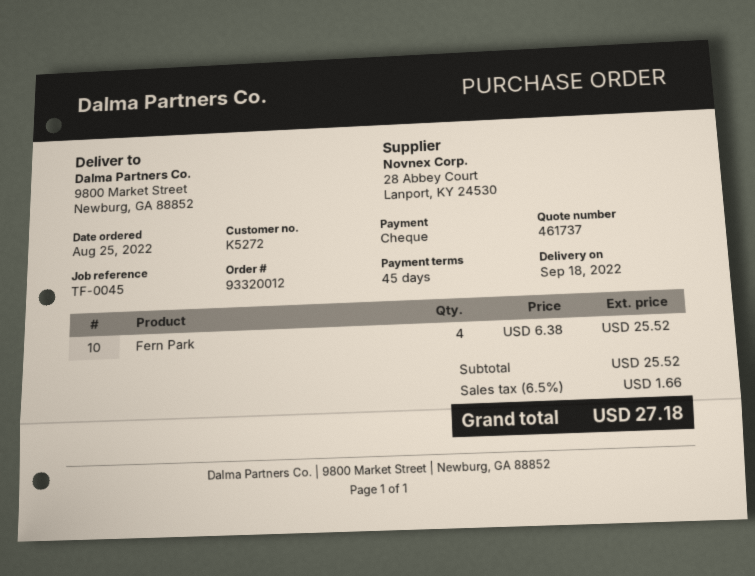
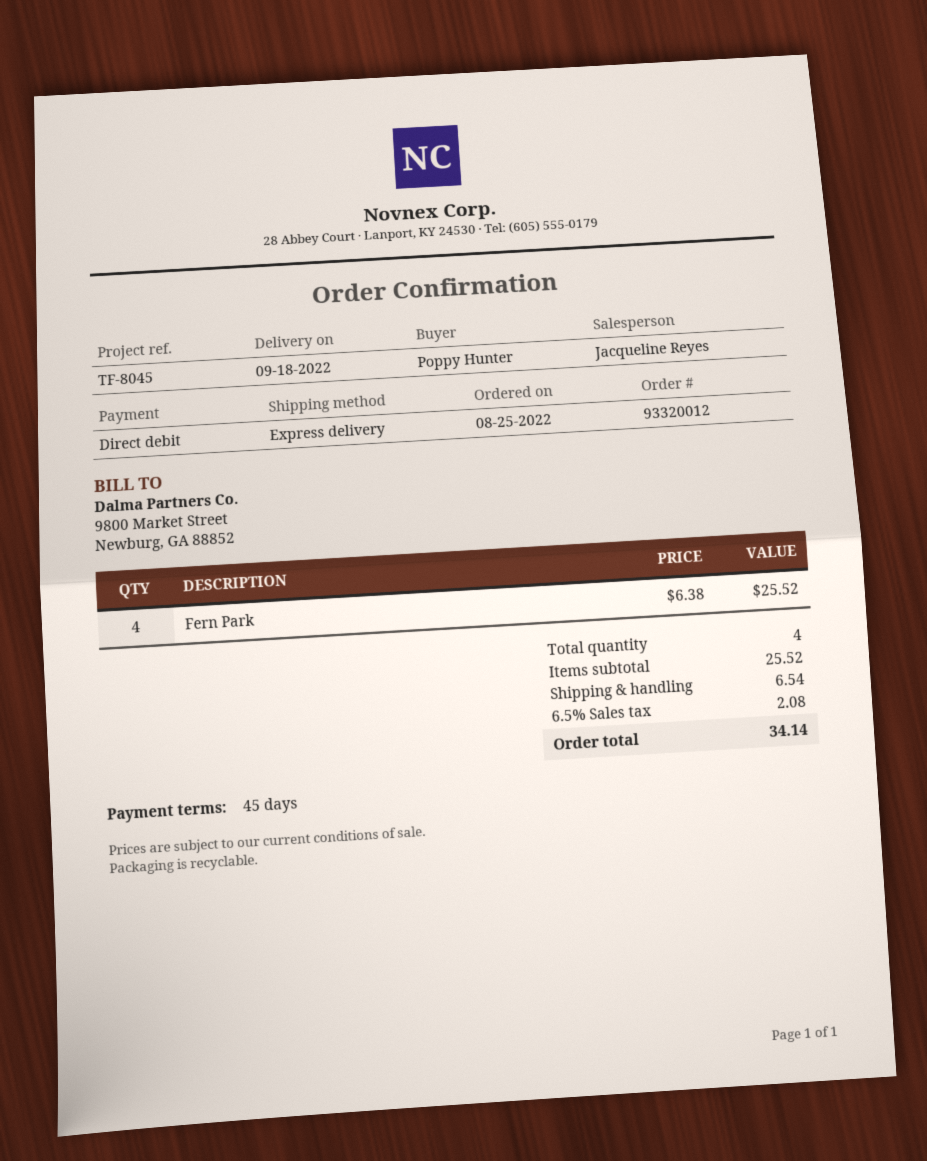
reference: TF-0045 -> TF-8045
payment method: cheque -> direct debit
shipping: none -> 6.54
tax: 6.5% = 1.66 -> 6.5% = 2.08
total: 27.18 -> 34.14

